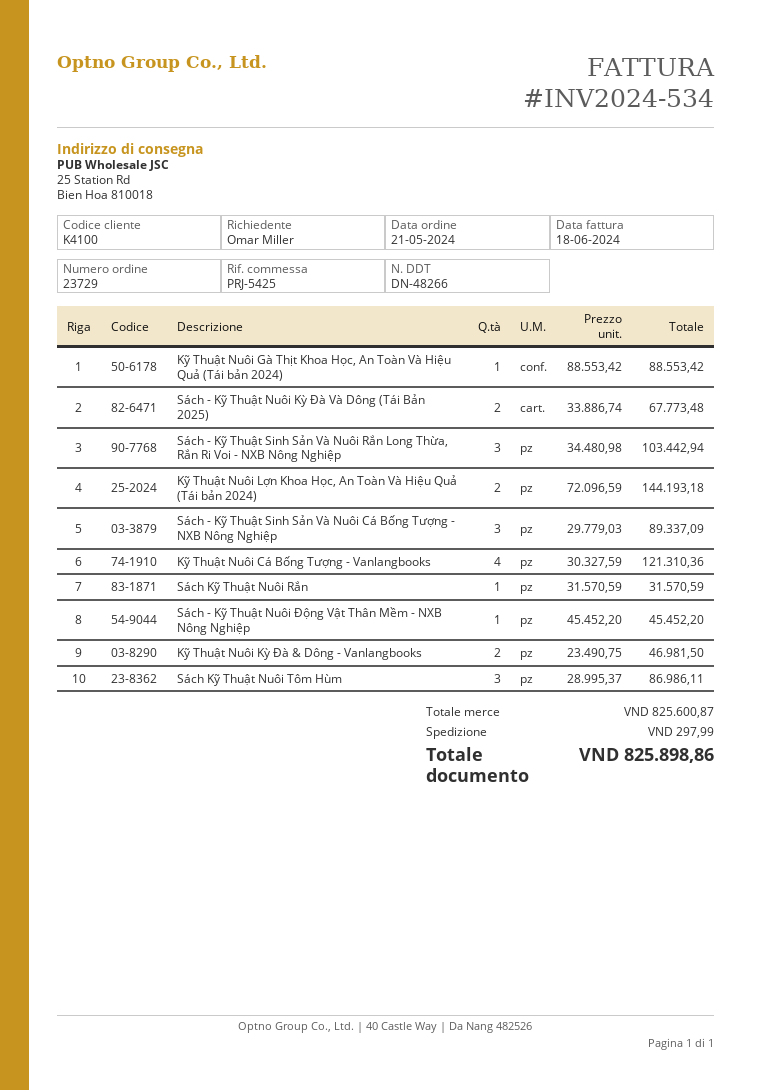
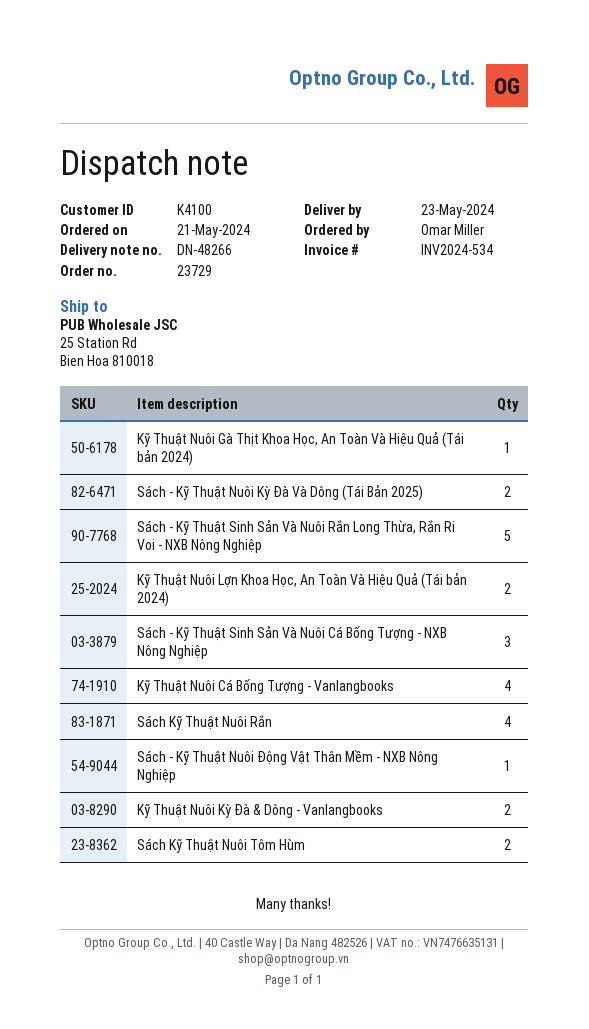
Sách - Kỹ Thuật Sinh Sản Và Nuôi Rắn Long Thừa, Rắn Ri Voi - NXB Nông Nghiệp: 3 -> 5
Sách Kỹ Thuật Nuôi Rắn: 1 -> 4
Sách Kỹ Thuật Nuôi Tôm Hùm: 3 -> 2

